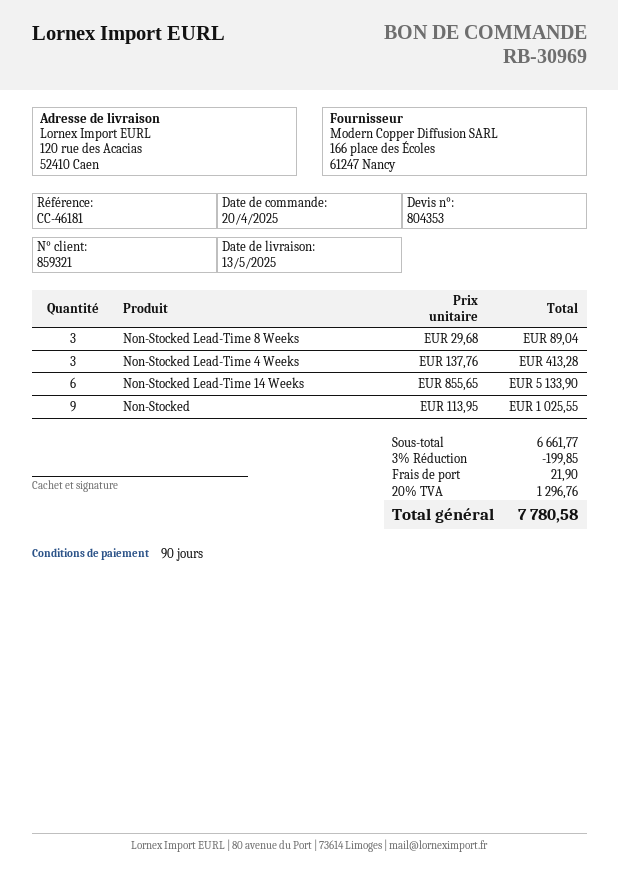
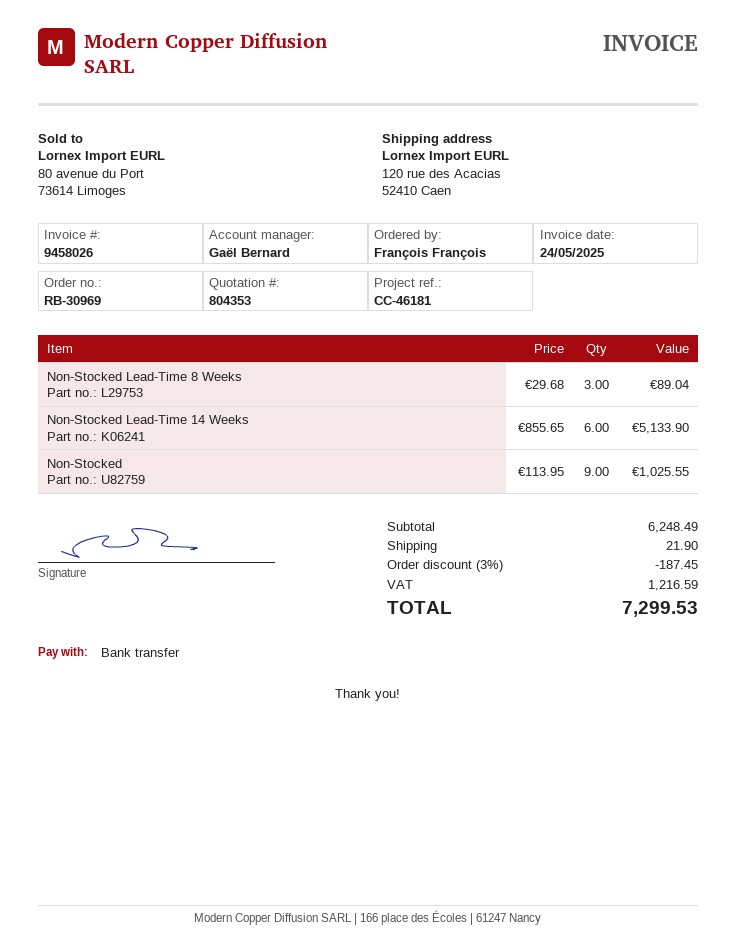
Non-Stocked Lead-Time 4 Weeks: 3 x 137.76 = 413.28 -> none
subtotal: 6661.77 -> 6248.49
discount: 3% = 199.85 -> 3% = 187.45
tax: 1296.76 -> 1216.59
total: 7780.58 -> 7299.53

